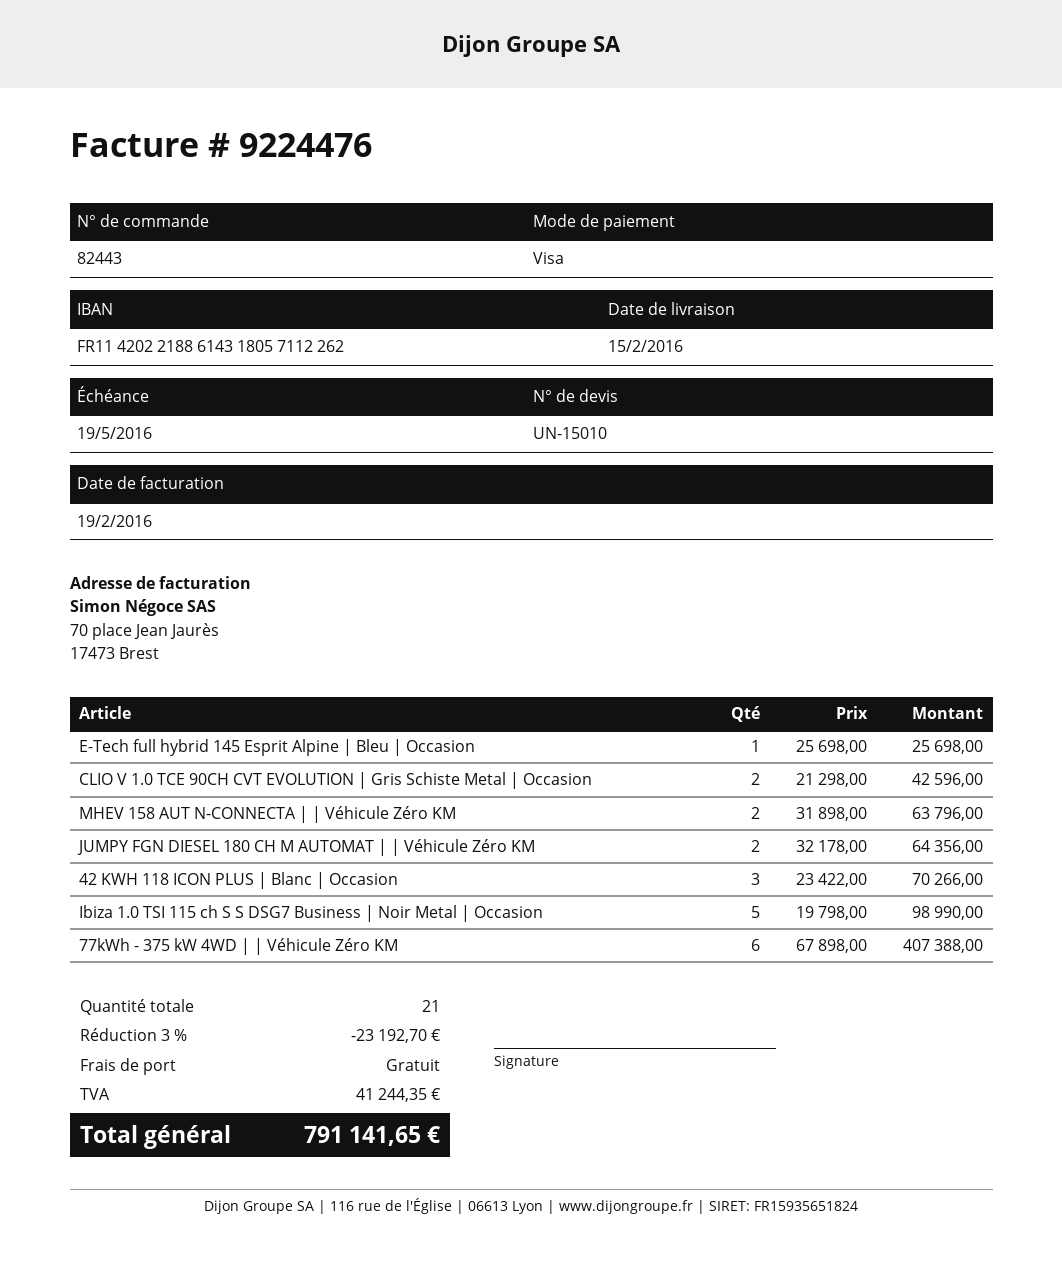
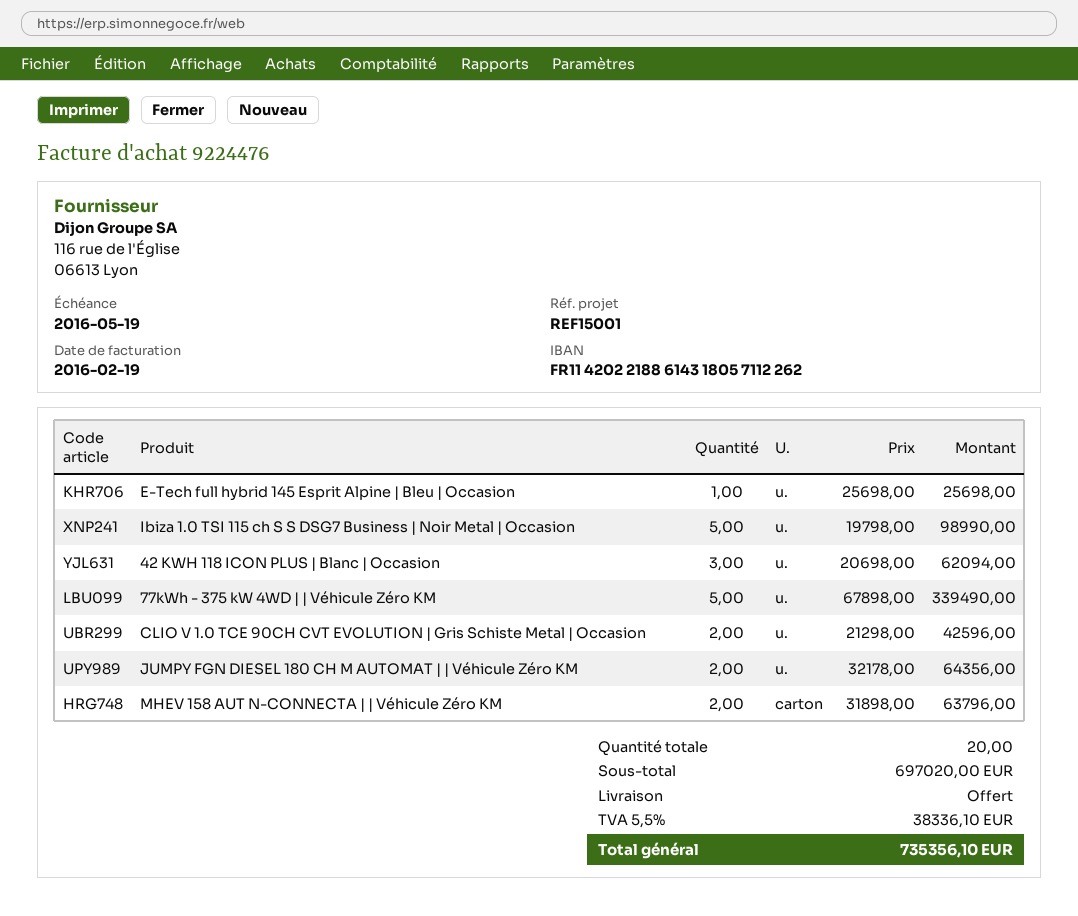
42 KWH 118 ICON PLUS | Blanc | Occasion: 3 x 23422.00 = 70266.00 -> 3 x 20698.00 = 62094.00
77kWh - 375 kW 4WD | | Véhicule Zéro KM: 6 x 67898.00 = 407388.00 -> 5 x 67898.00 = 339490.00
total quantity: 21 -> 20
discount: 3% = 23192.70 -> none
tax: 41244.35 -> 38336.10
total: 791141.65 -> 735356.10

